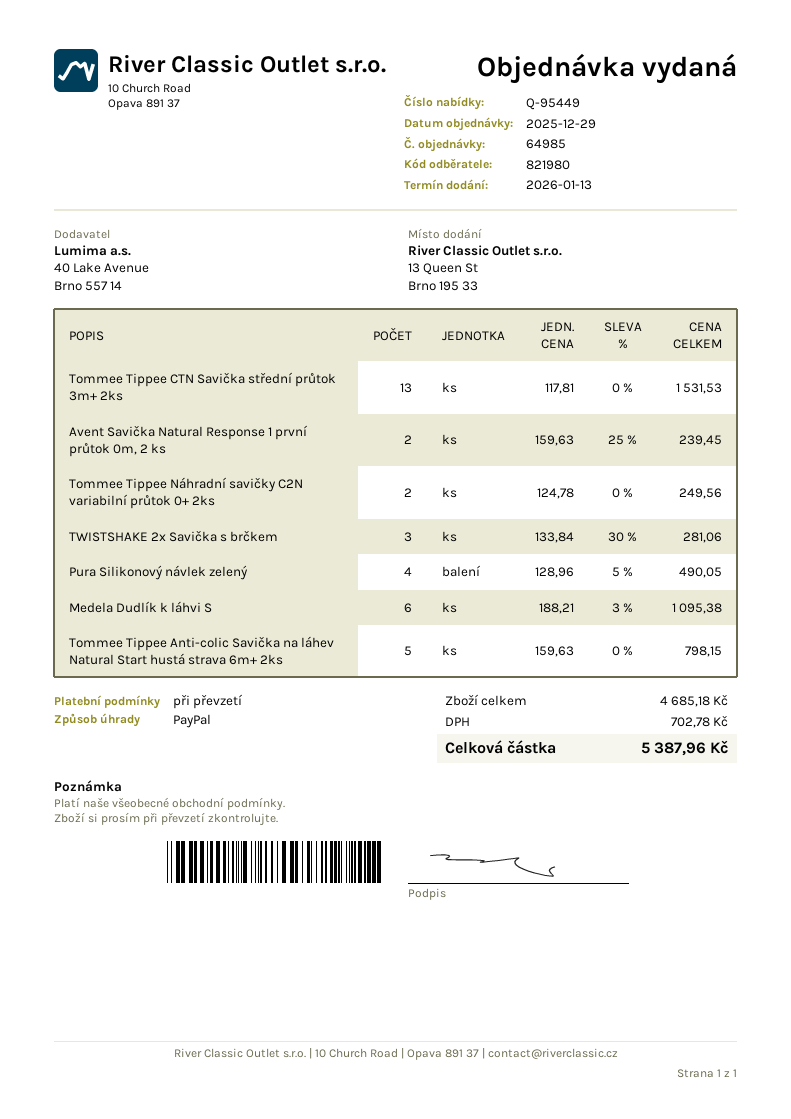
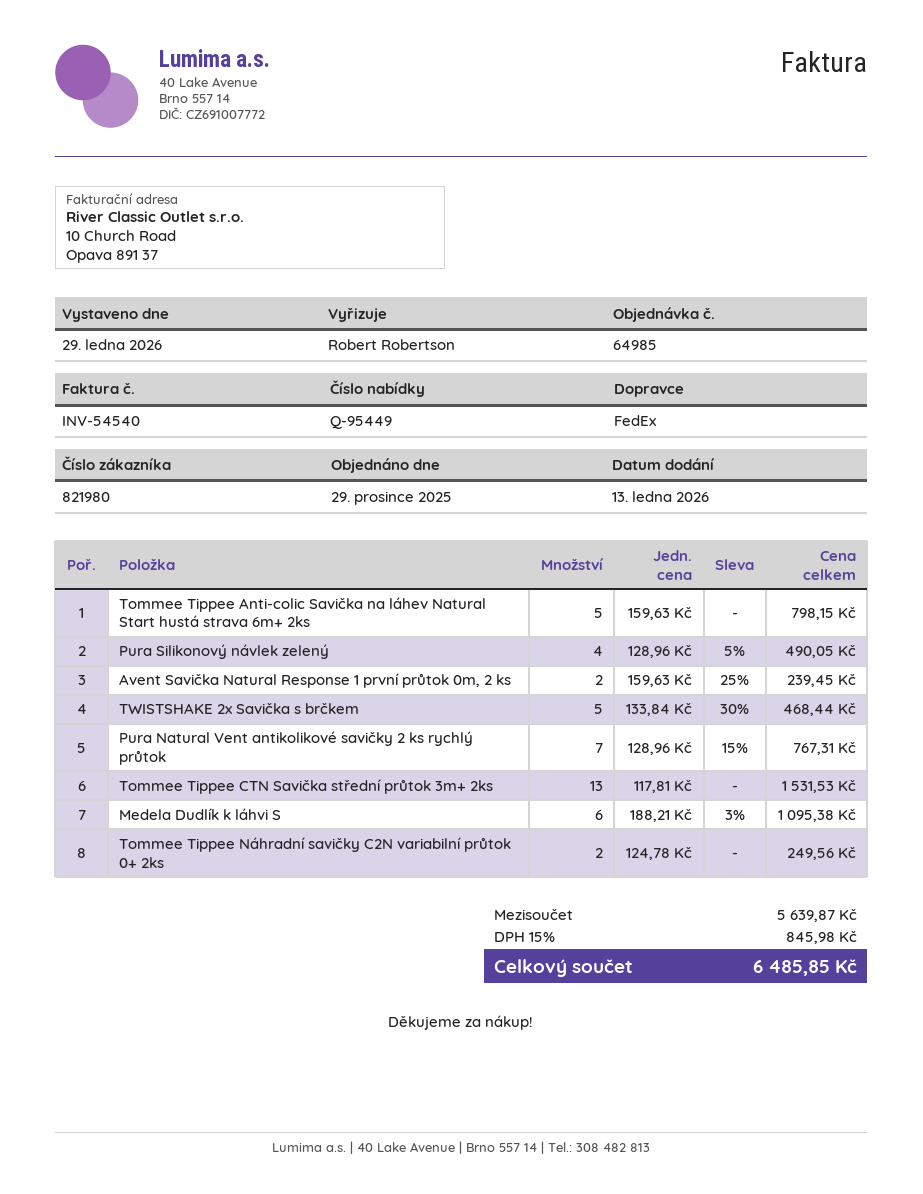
TWISTSHAKE 2x Savička s brčkem: 3 x 133.84 - 30% = 281.06 -> 5 x 133.84 - 30% = 468.44
Pura Natural Vent antikolikové savičky 2 ks rychlý průtok: none -> 7 x 128.96 - 15% = 767.31
subtotal: 4685.18 -> 5639.87
tax: 702.78 -> 845.98
total: 5387.96 -> 6485.85

